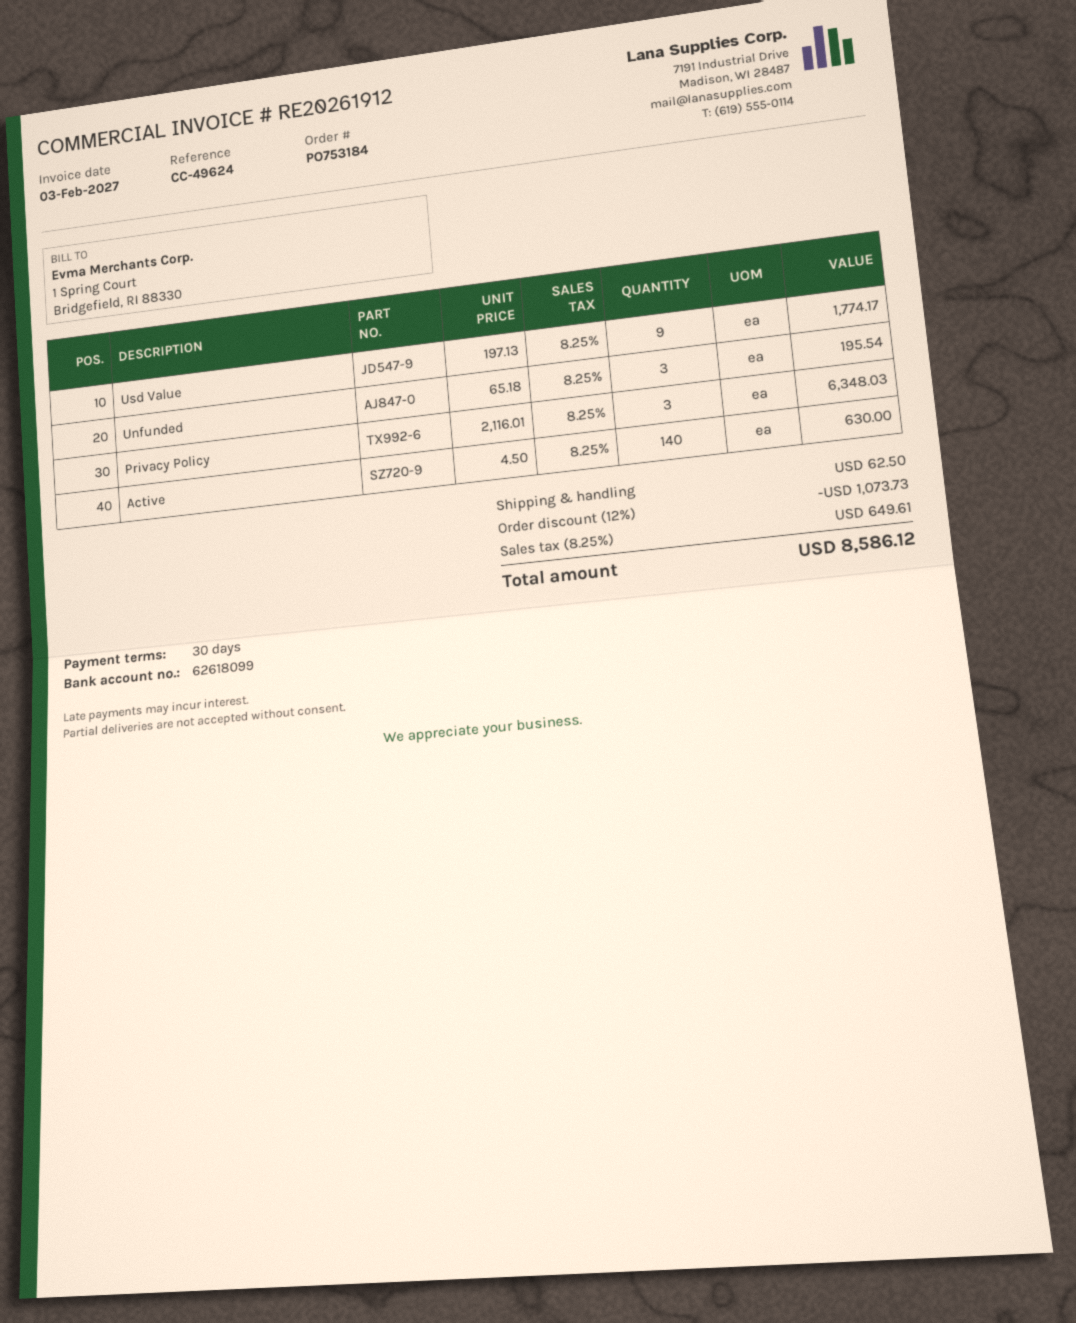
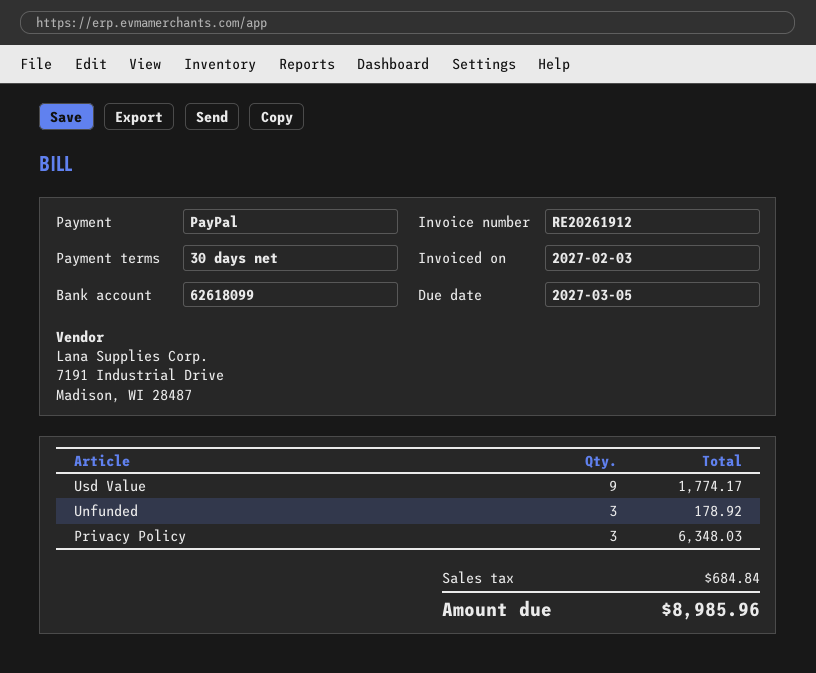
Unfunded: 3 for 195.54 -> 3 for 178.92
Active: 140 for 630.00 -> none
discount: 12% = 1073.73 -> none
shipping: 62.50 -> none
tax: 649.61 -> 684.84
total: 8586.12 -> 8985.96

